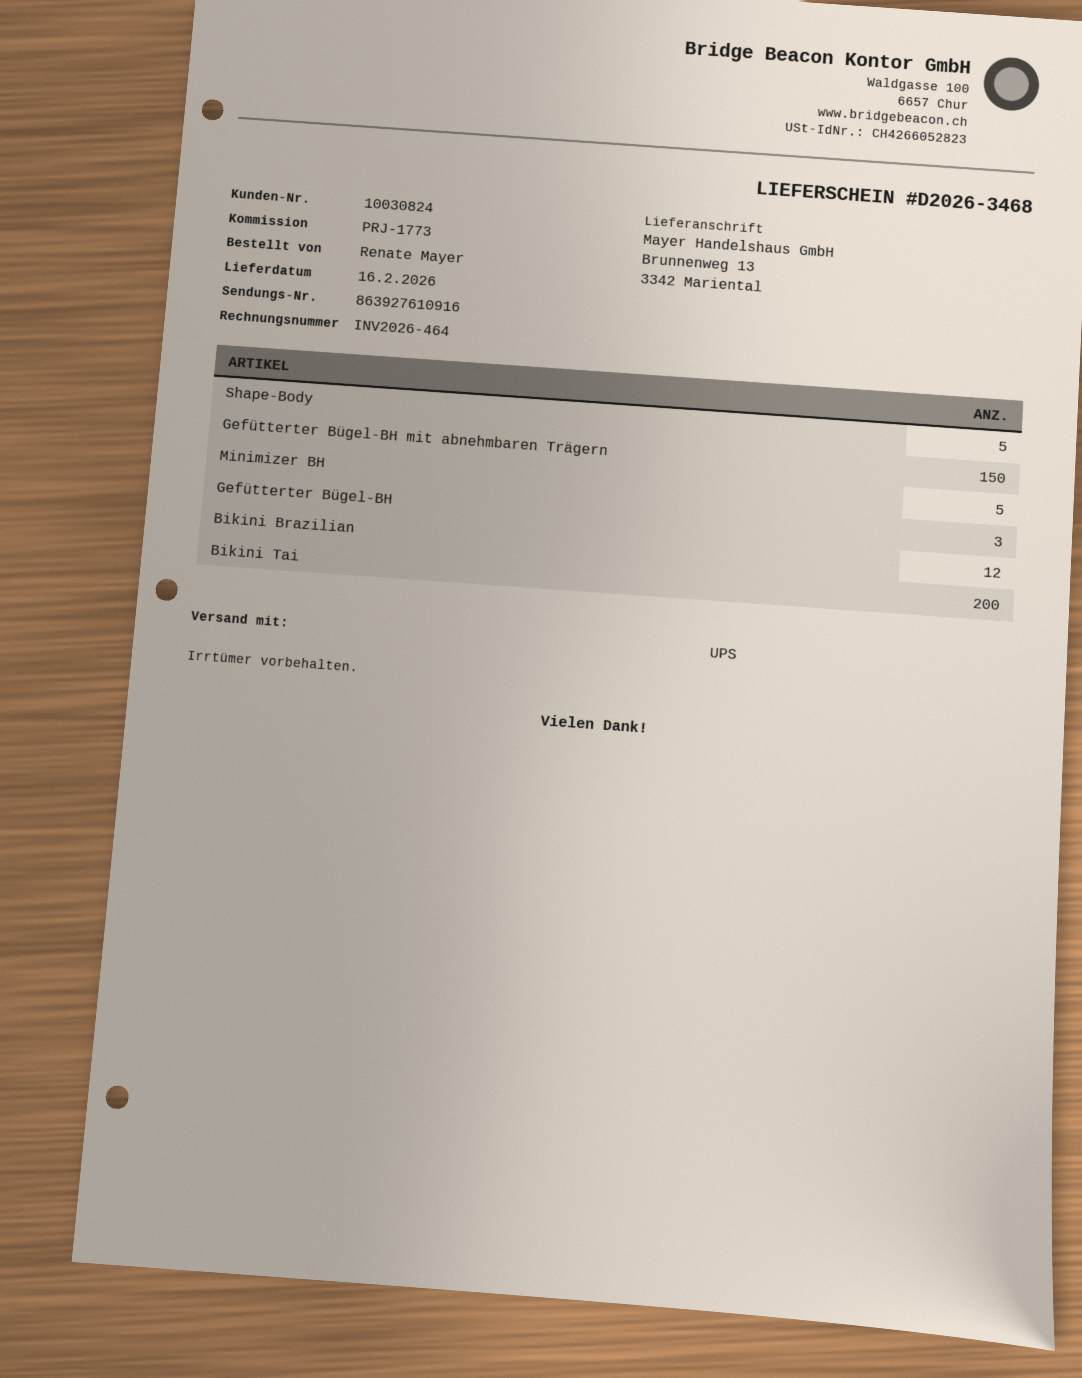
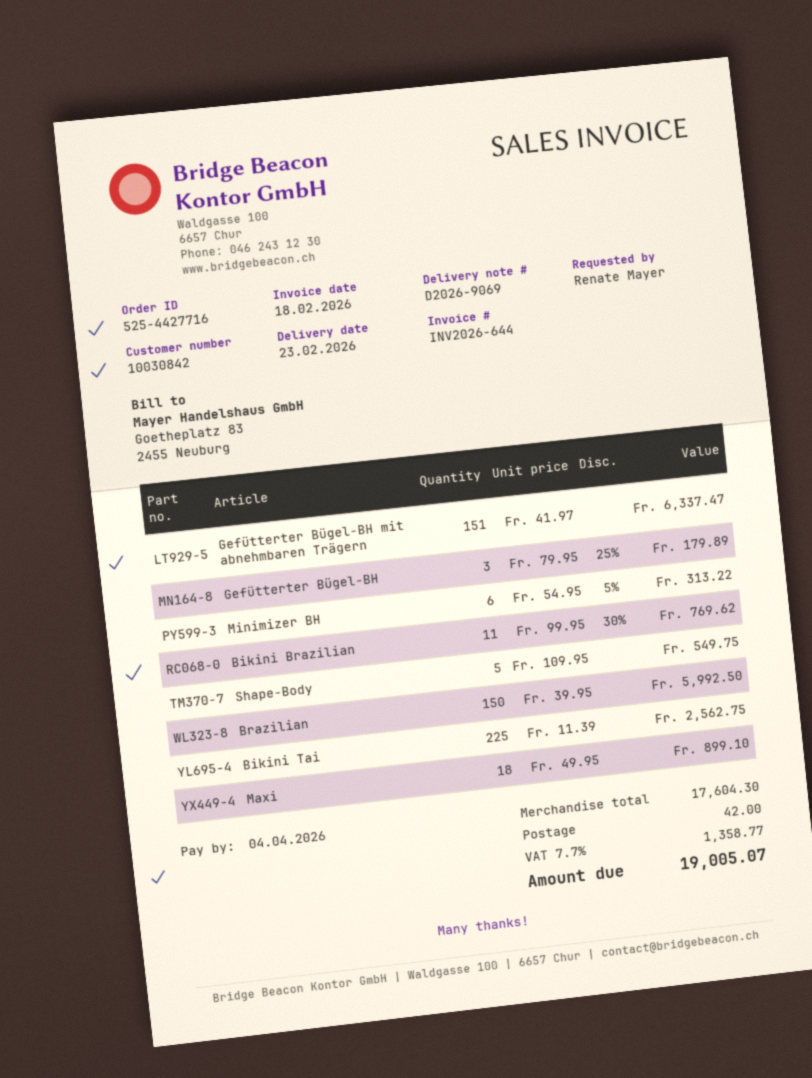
delivery note number: D2026-3468 -> D2026-9069
delivery date: 2026-02-16 -> 2026-02-23
invoice number: INV2026-464 -> INV2026-644
customer number: 10030824 -> 10030842
Gefütterter Bügel-BH mit abnehmbaren Trägern: 150 -> 151
Minimizer BH: 5 -> 6
Bikini Brazilian: 12 -> 11
Bikini Tai: 200 -> 225
Brazilian: none -> 150
Maxi: none -> 18

